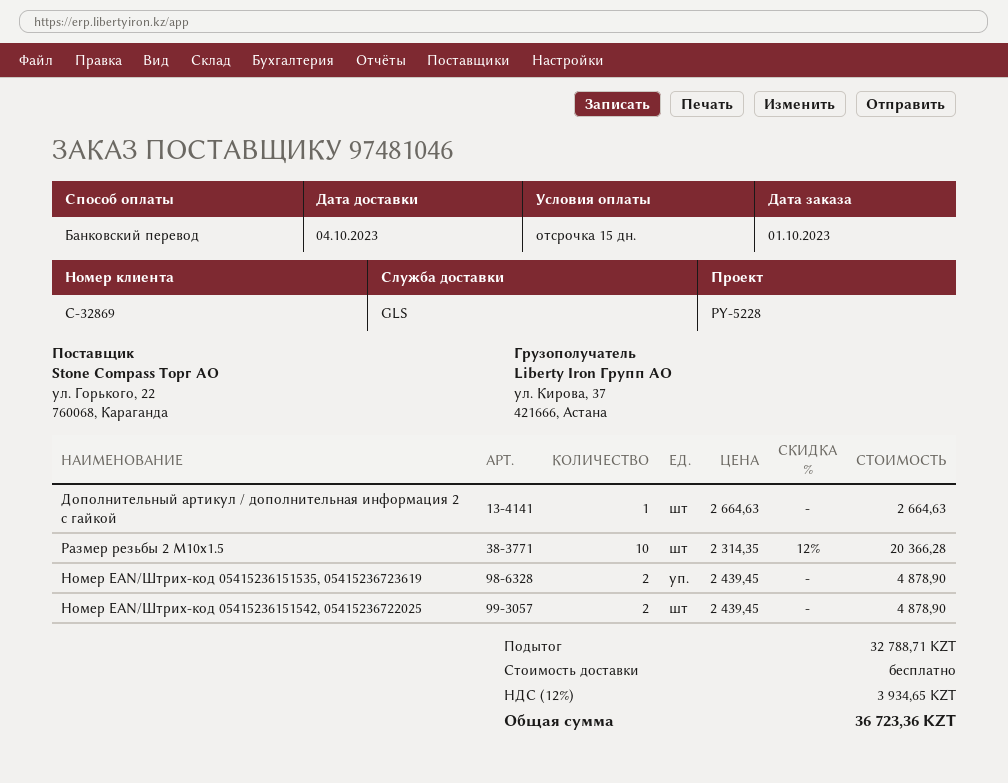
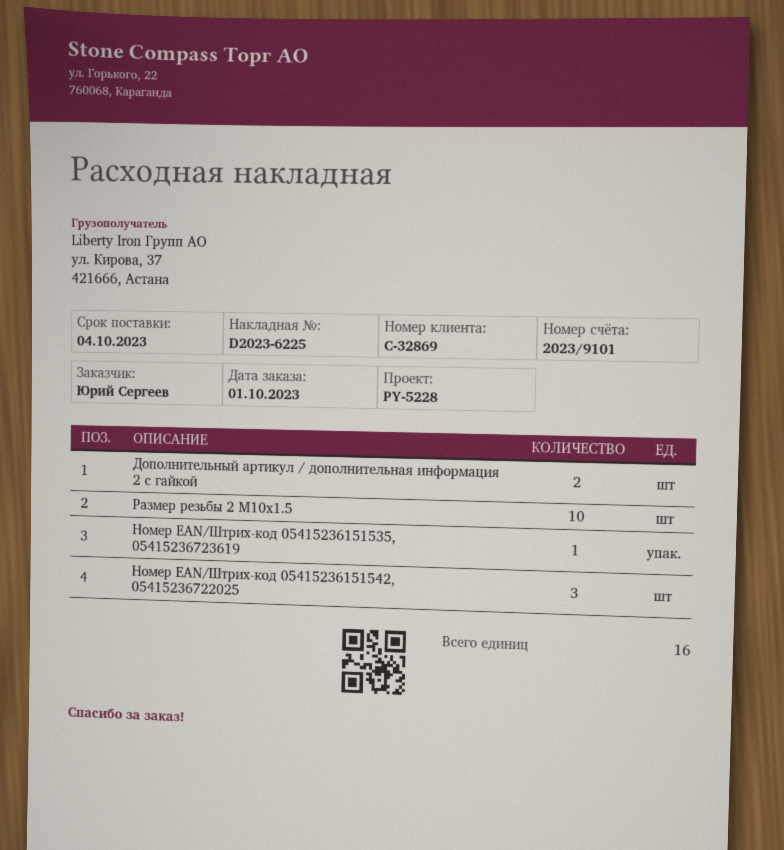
Дополнительный артикул / дополнительная информация 2 с гайкой: 1 -> 2
Номер EAN/Штрих-код 05415236151535, 05415236723619: 2 -> 1
Номер EAN/Штрих-код 05415236151542, 05415236722025: 2 -> 3

